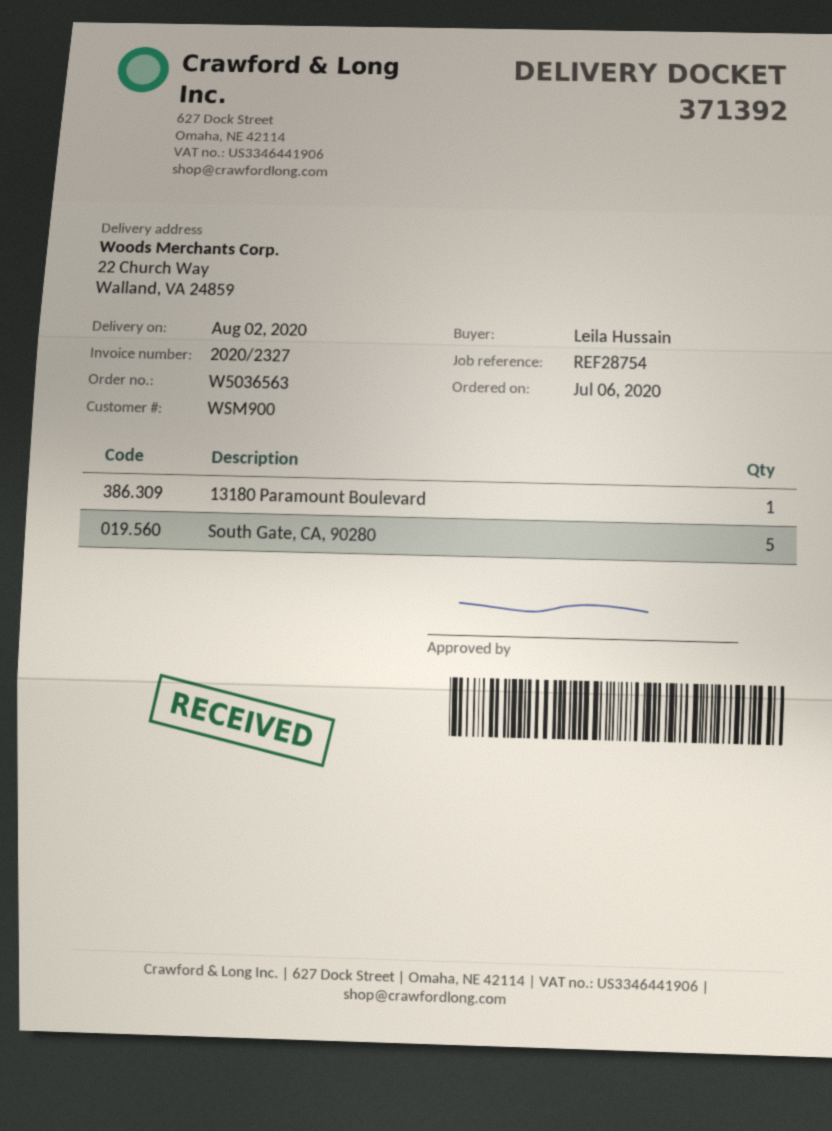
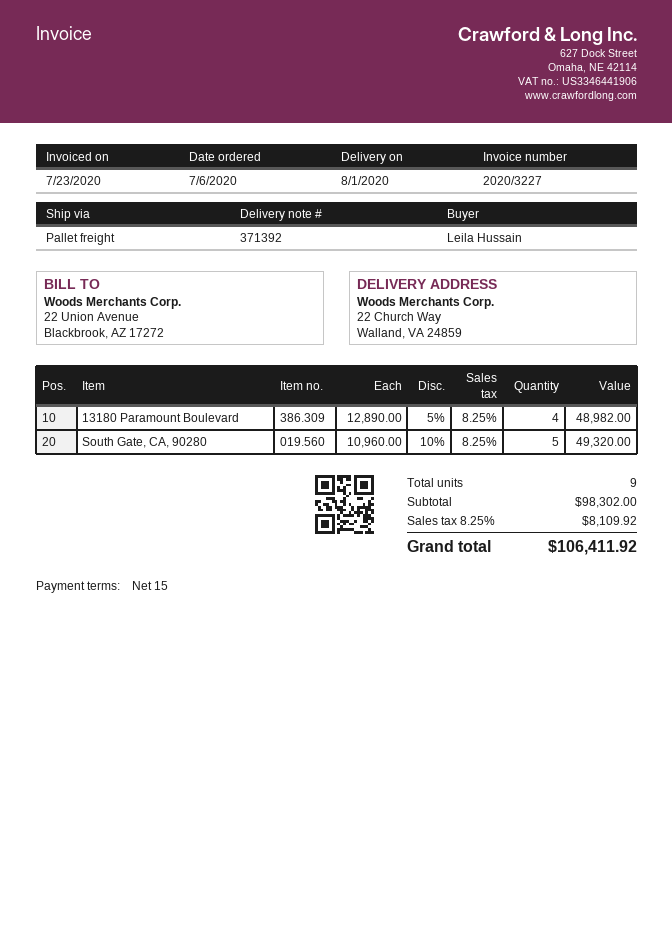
delivery date: 2020-08-02 -> 2020-08-01
invoice number: 2020/2327 -> 2020/3227
13180 Paramount Boulevard: 1 -> 4

